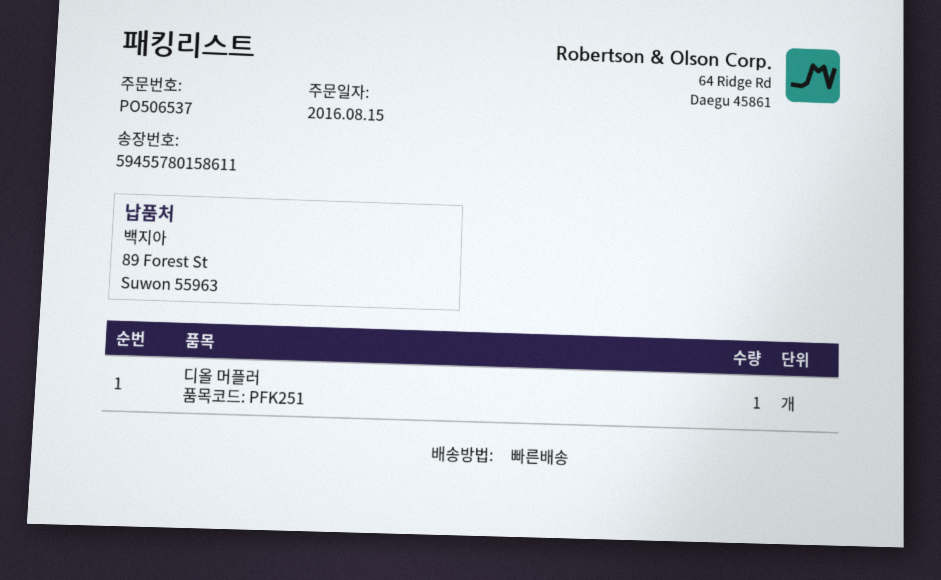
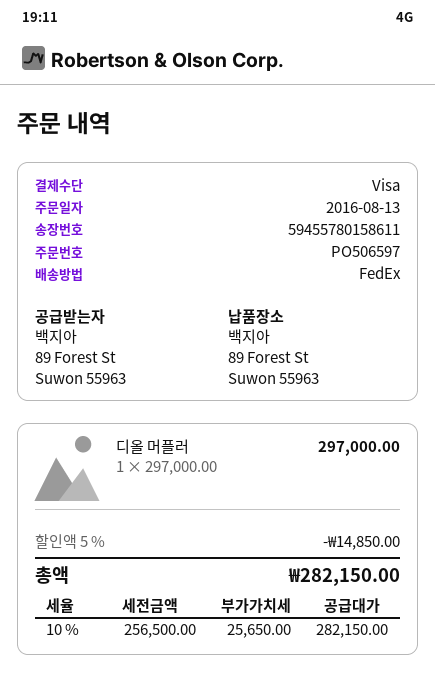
order number: PO506537 -> PO506597
order date: 2016-08-15 -> 2016-08-13
shipping method: express -> FedEx

